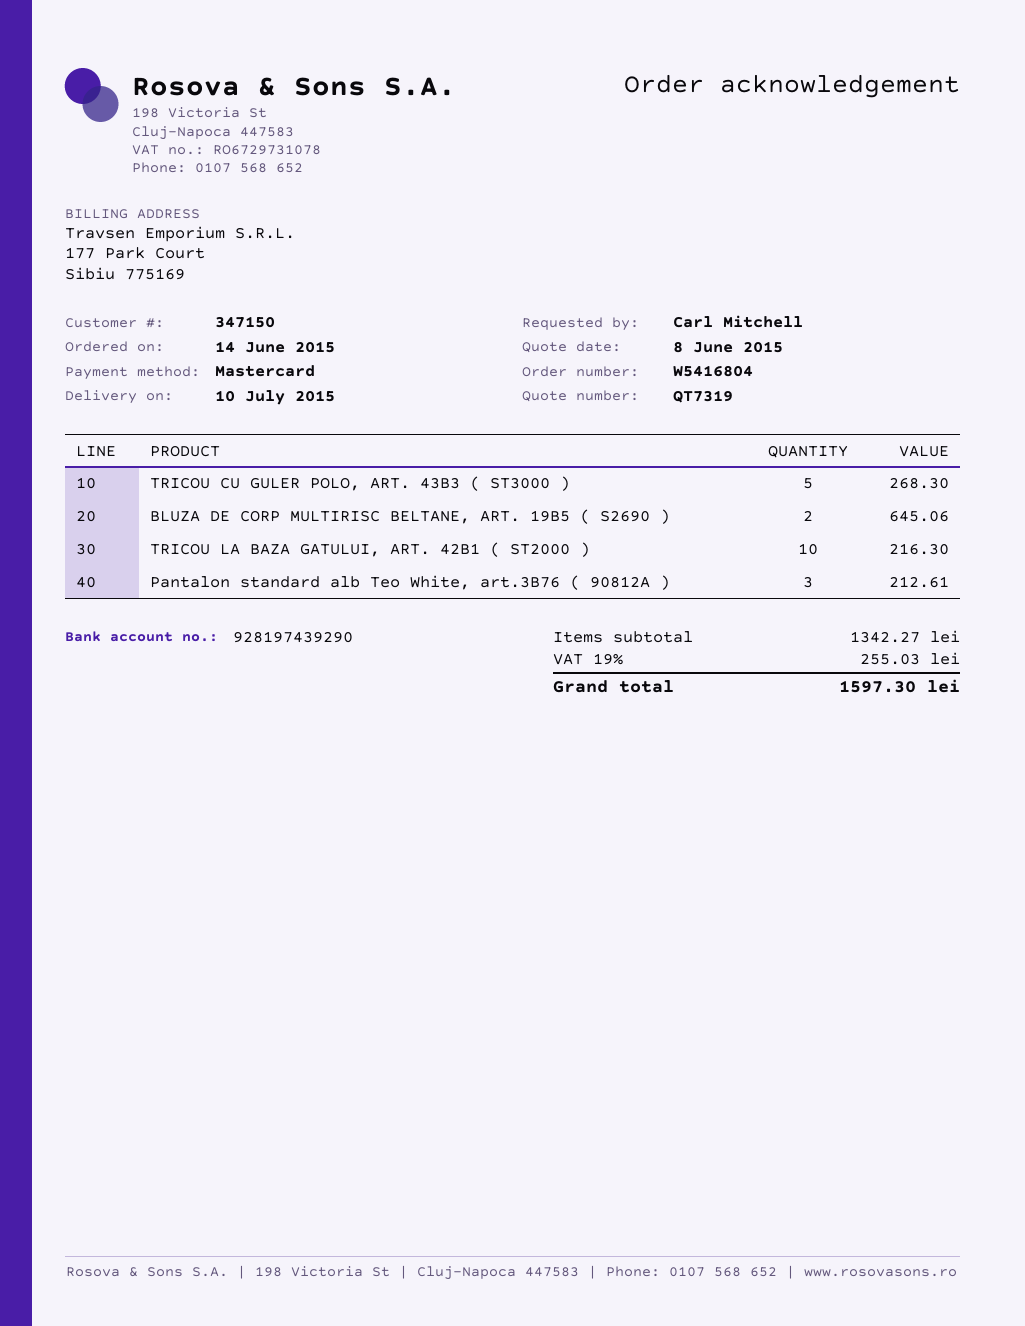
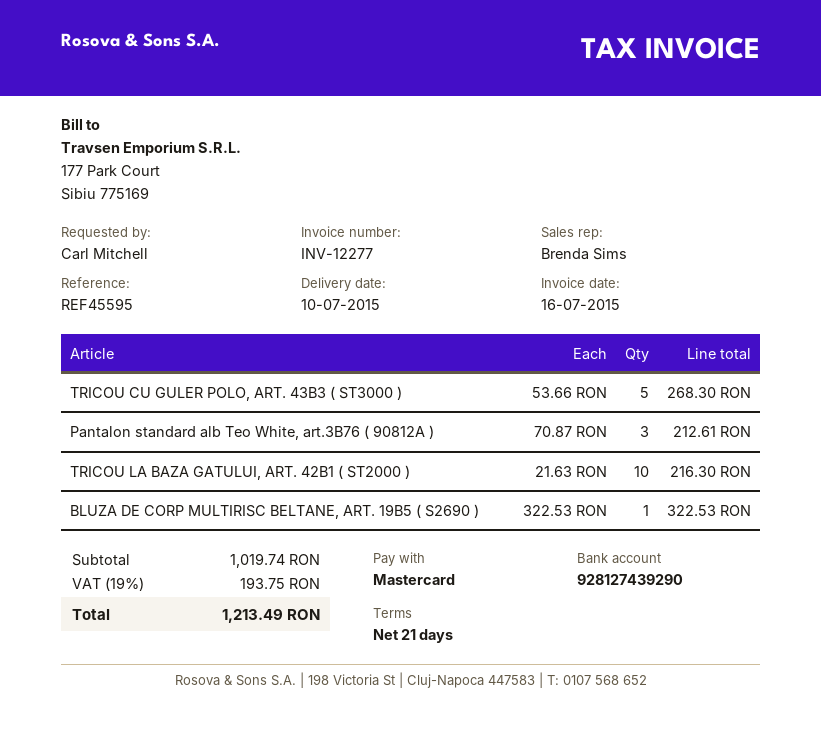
bank account: 928197439290 -> 928127439290
BLUZA DE CORP MULTIRISC BELTANE, ART. 19B5 ( S2690 ): 2 for 645.06 -> 1 for 322.53
subtotal: 1342.27 -> 1019.74
tax: 19% = 255.03 -> 19% = 193.75
total: 1597.30 -> 1213.49

